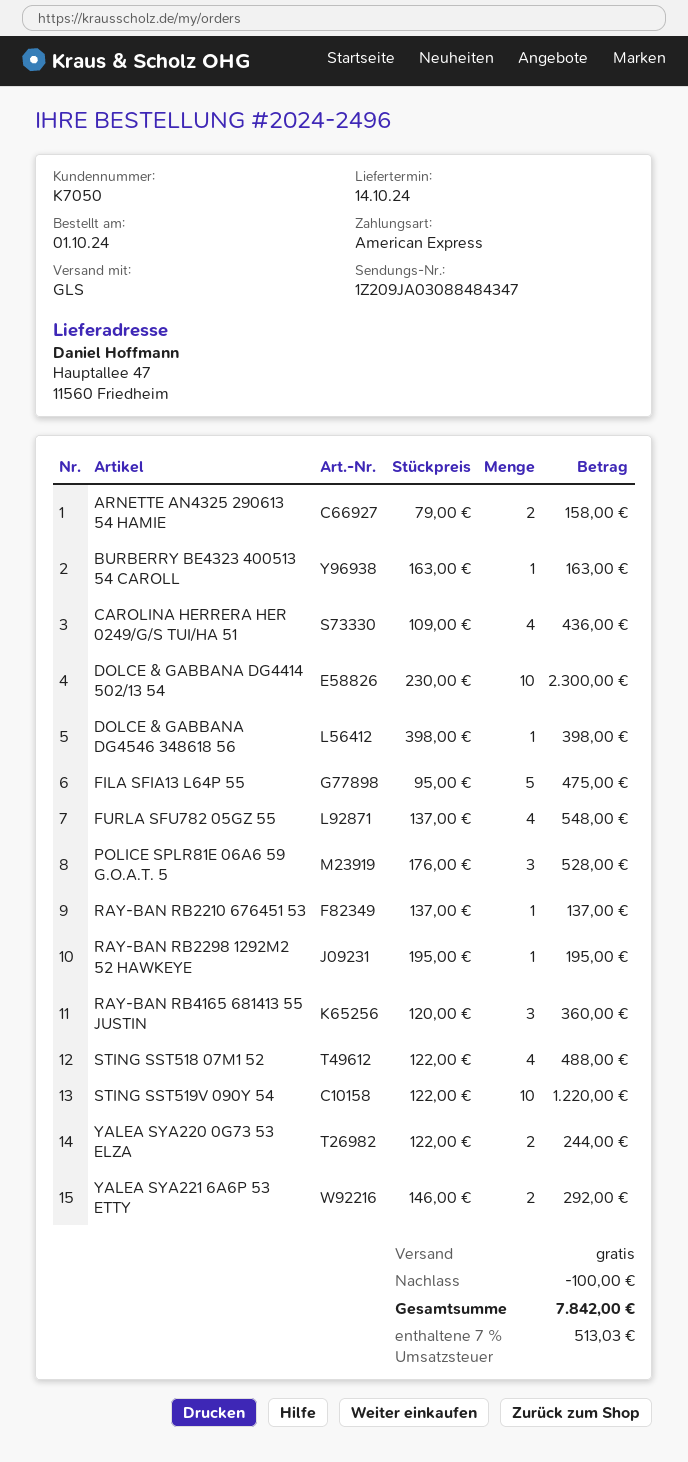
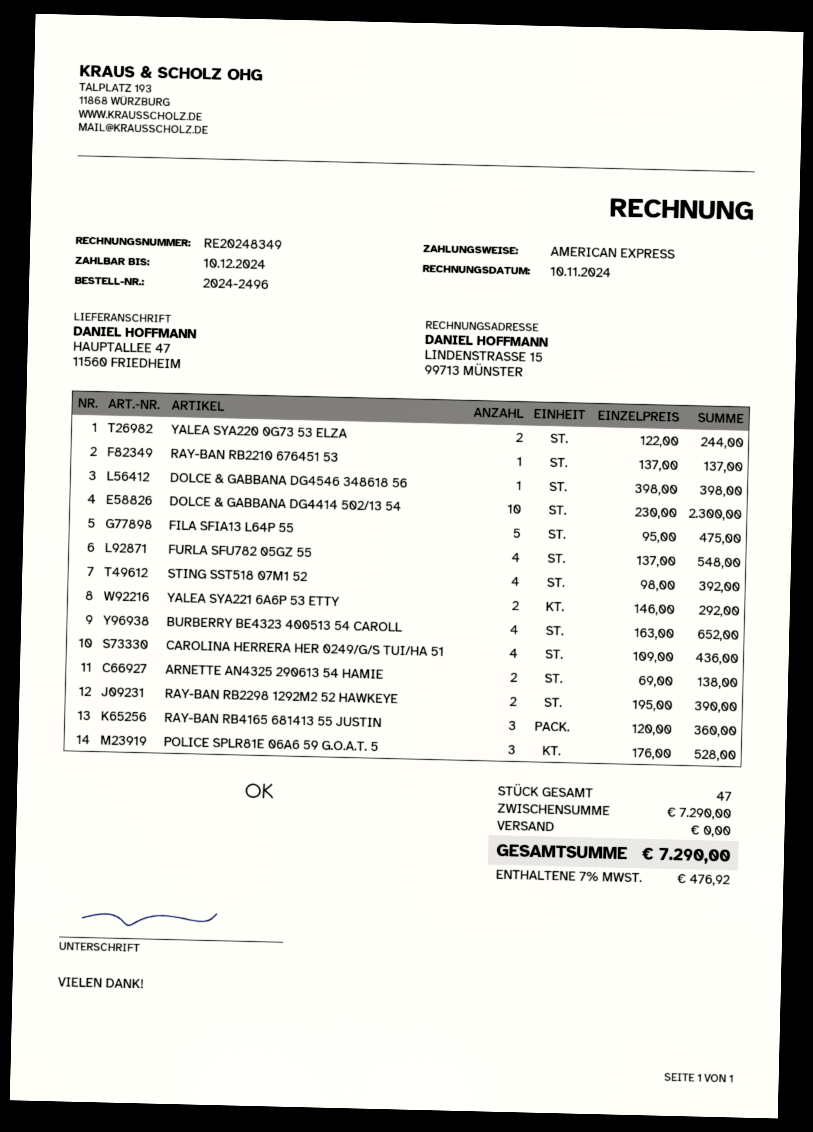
ARNETTE AN4325 290613 54 HAMIE: 2 x 79.00 = 158.00 -> 2 x 69.00 = 138.00
BURBERRY BE4323 400513 54 CAROLL: 1 x 163.00 = 163.00 -> 4 x 163.00 = 652.00
RAY-BAN RB2298 1292M2 52 HAWKEYE: 1 x 195.00 = 195.00 -> 2 x 195.00 = 390.00
STING SST518 07M1 52: 4 x 122.00 = 488.00 -> 4 x 98.00 = 392.00
STING SST519V 090Y 54: 10 x 122.00 = 1220.00 -> none
discount: 100.00 -> none
tax: 7% = 513.03 -> 7% = 476.92
total: 7842.00 -> 7290.00

